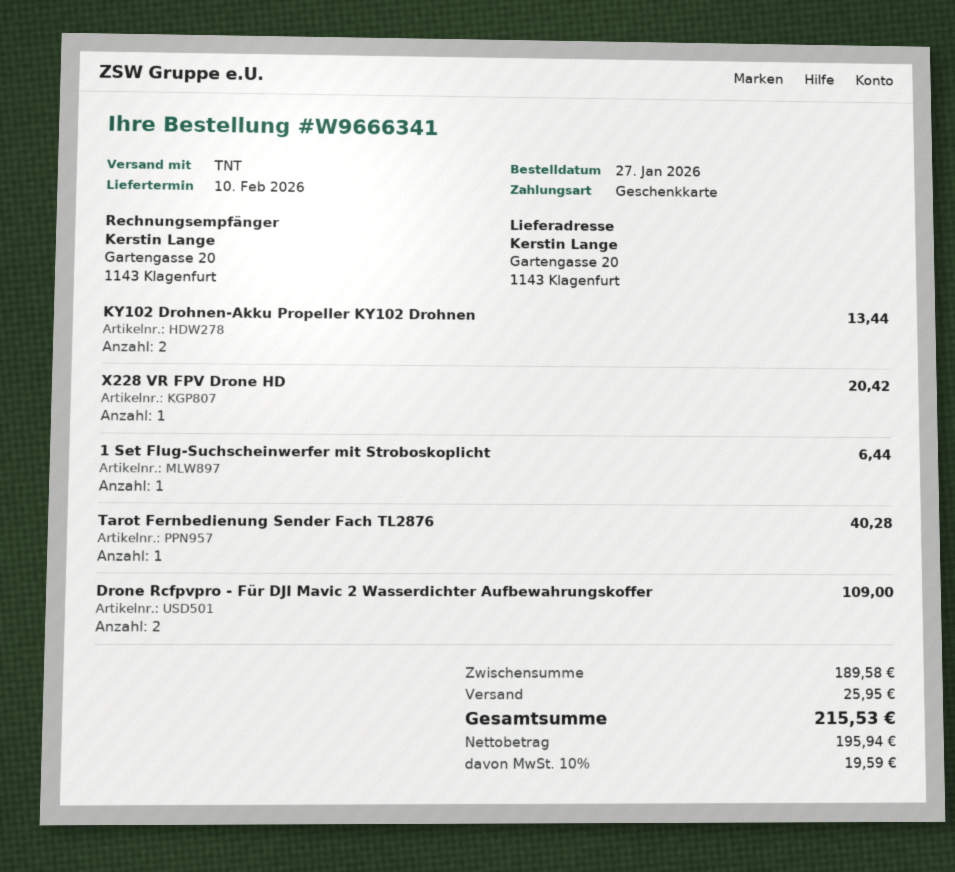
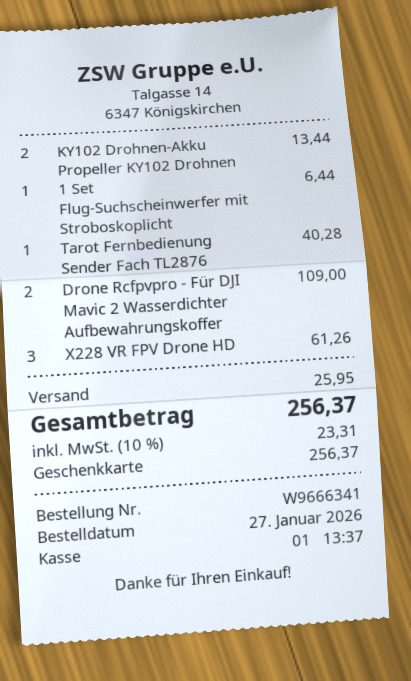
X228 VR FPV Drone HD: 1 for 20.42 -> 3 for 61.26
tax: 10% = 19.59 -> 10% = 23.31
total: 215.53 -> 256.37

